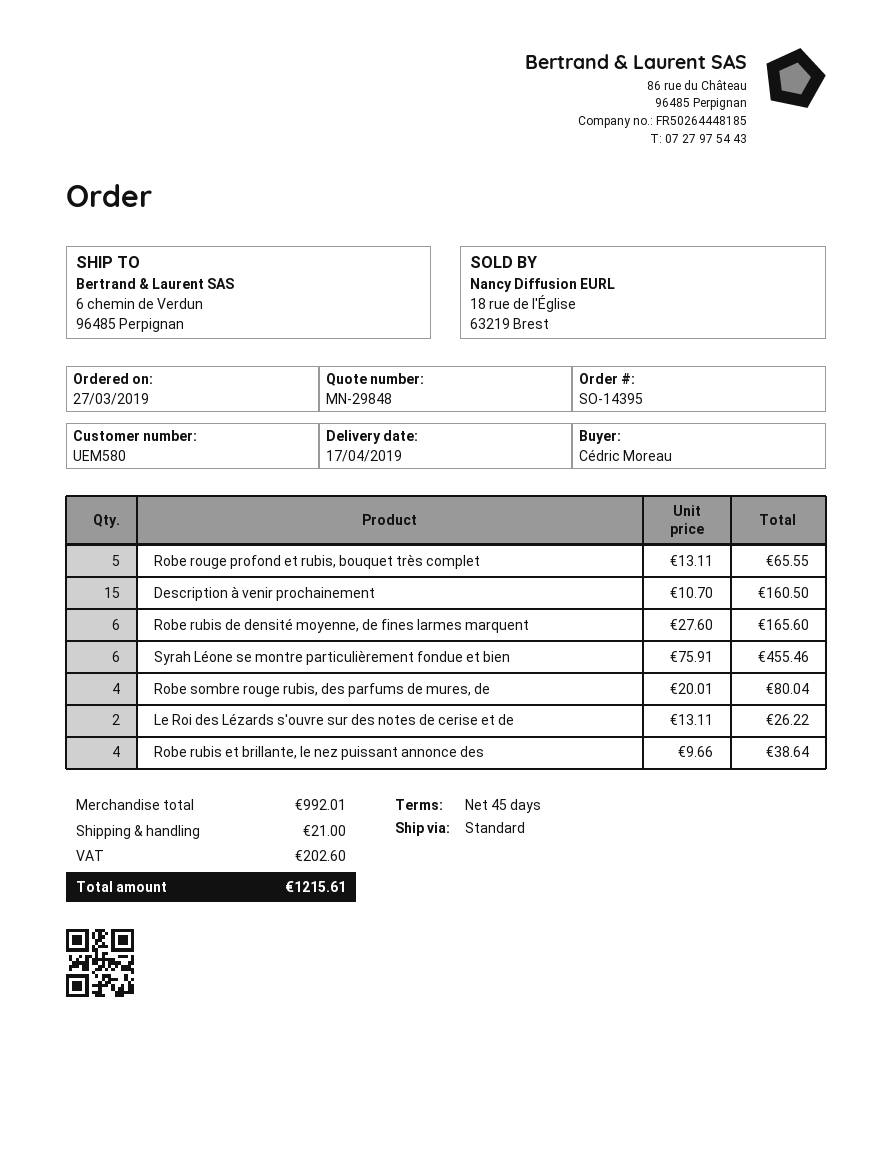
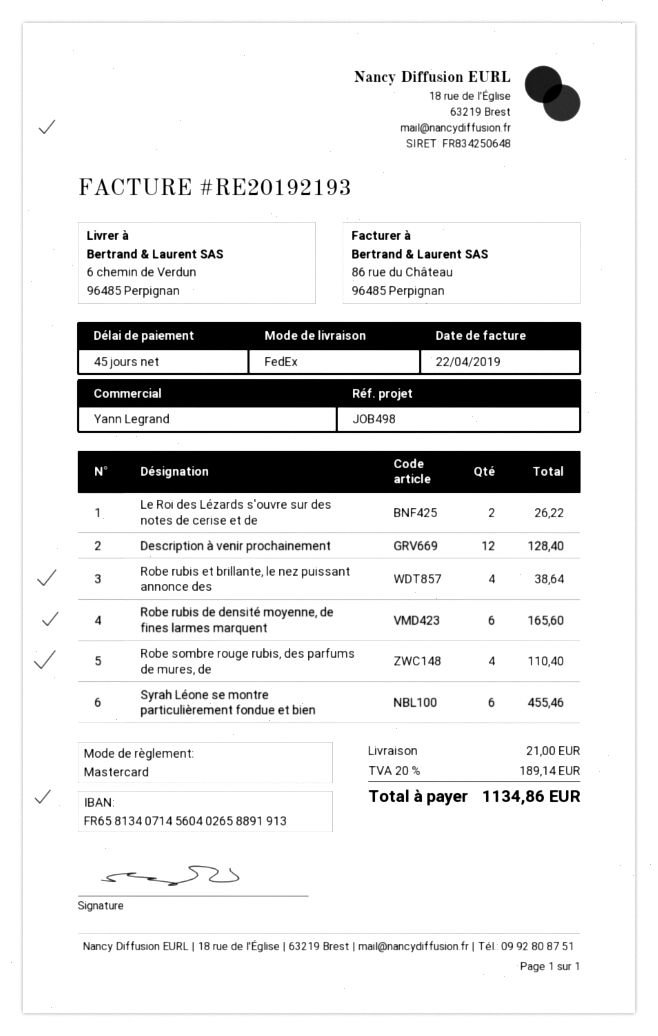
shipping method: standard -> FedEx
Robe rouge profond et rubis, bouquet très complet: 5 for 65.55 -> none
Description à venir prochainement: 15 for 160.50 -> 12 for 128.40
Robe sombre rouge rubis, des parfums de mures, de: 4 for 80.04 -> 4 for 110.40
tax: 202.60 -> 189.14
total: 1215.61 -> 1134.86

